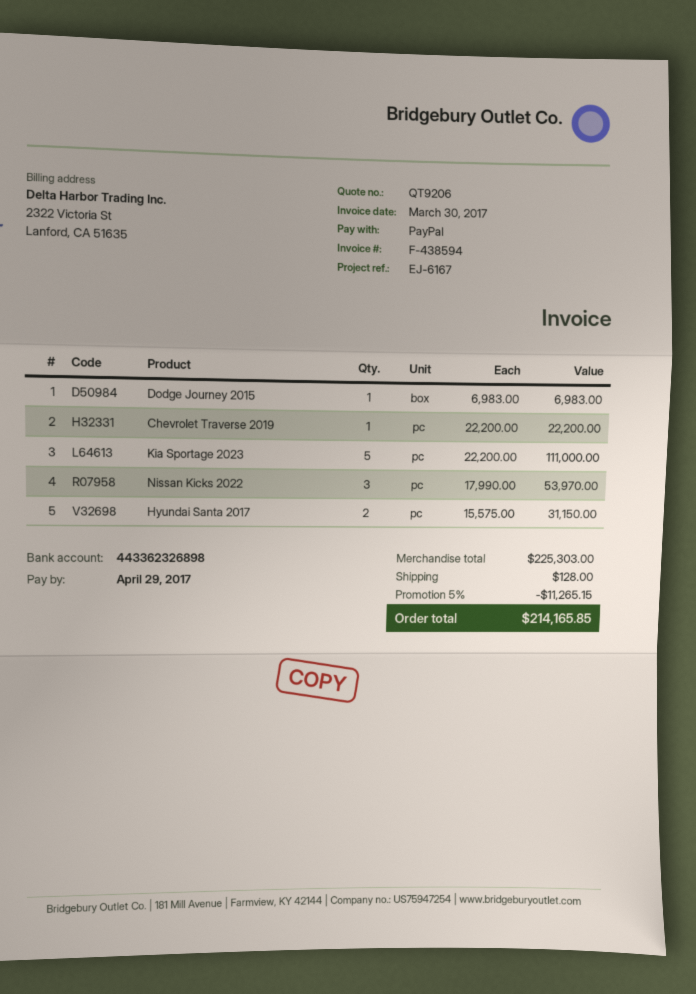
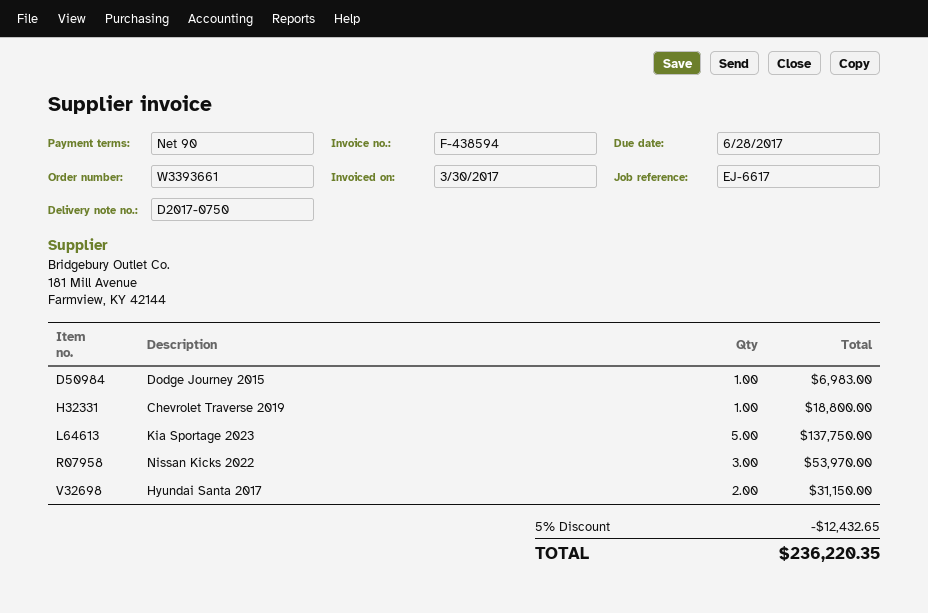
due date: 2017-04-29 -> 2017-06-28
reference: EJ-6167 -> EJ-6617
Chevrolet Traverse 2019: 1 for 22200.00 -> 1 for 18800.00
Kia Sportage 2023: 5 for 111000.00 -> 5 for 137750.00
discount: 5% = 11265.15 -> 5% = 12432.65
shipping: 128.00 -> none
total: 214165.85 -> 236220.35

